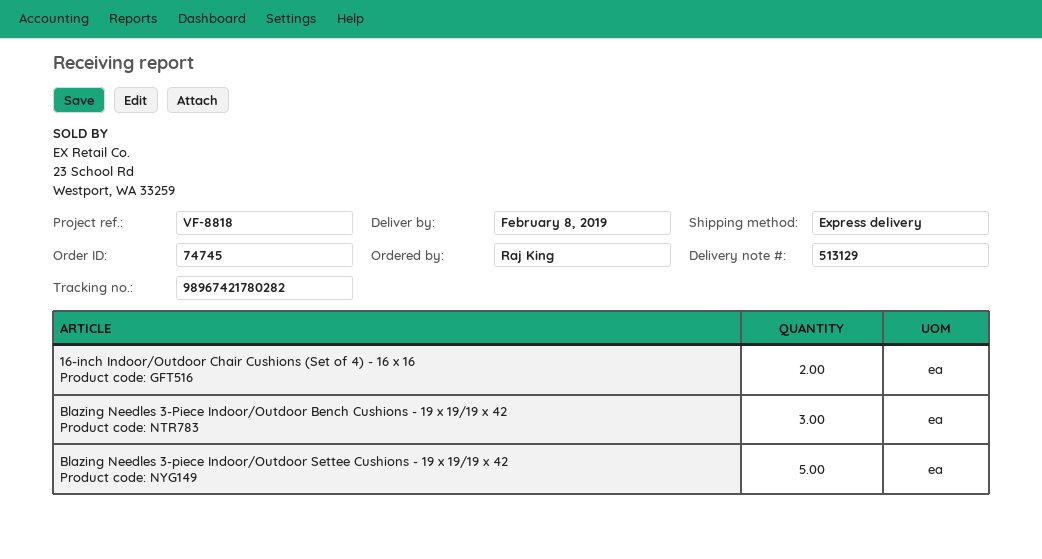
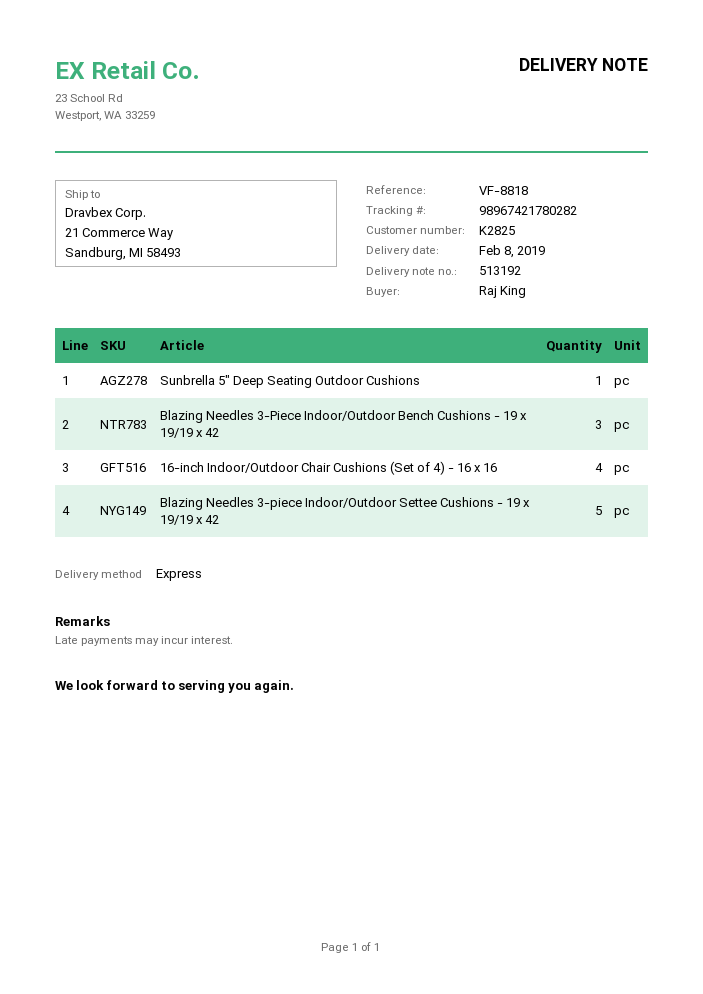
delivery note number: 513129 -> 513192
16-inch Indoor/Outdoor Chair Cushions (Set of 4) - 16 x 16: 2 -> 4
Sunbrella 5" Deep Seating Outdoor Cushions: none -> 1

